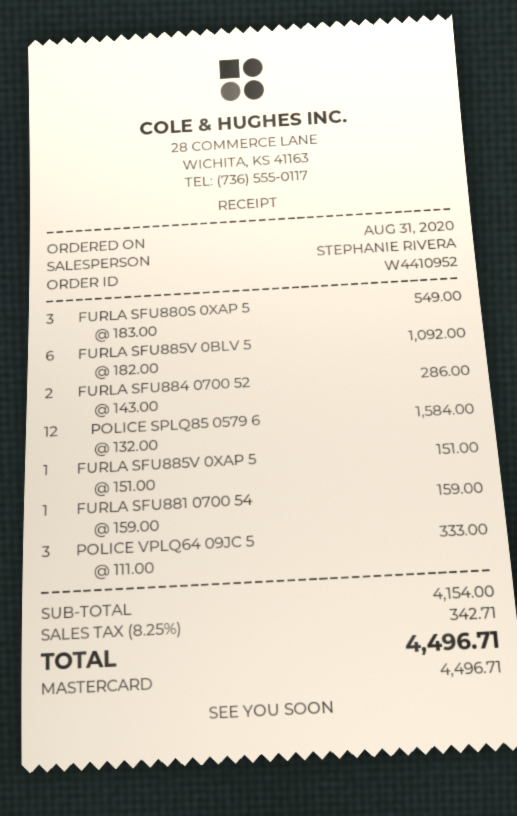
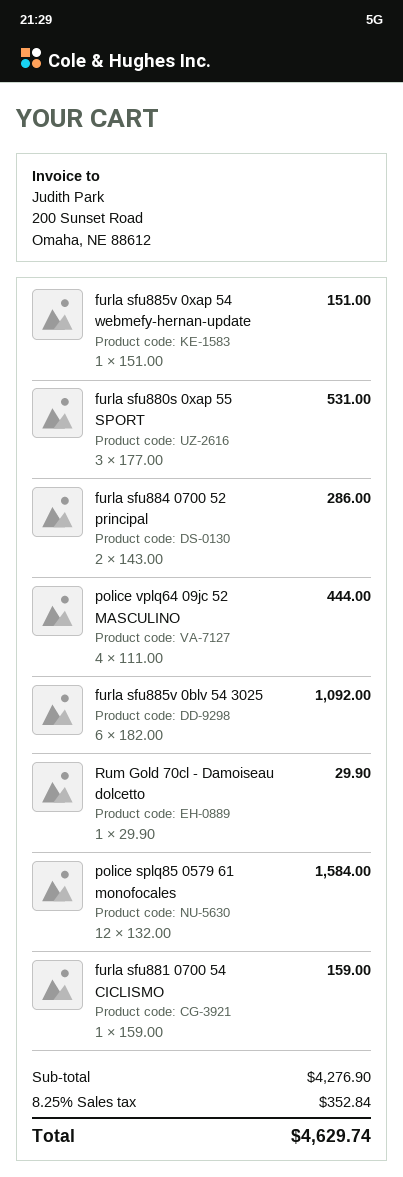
FURLA SFU880S 0XAP 5: 3 x 183.00 = 549.00 -> 3 x 177.00 = 531.00
POLICE VPLQ64 09JC 5: 3 x 111.00 = 333.00 -> 4 x 111.00 = 444.00
Rum Gold 70cl - Damoiseau dolcetto: none -> 1 x 29.90 = 29.90
subtotal: 4154.00 -> 4276.90
tax: 8.25% = 342.71 -> 8.25% = 352.84
total: 4496.71 -> 4629.74

